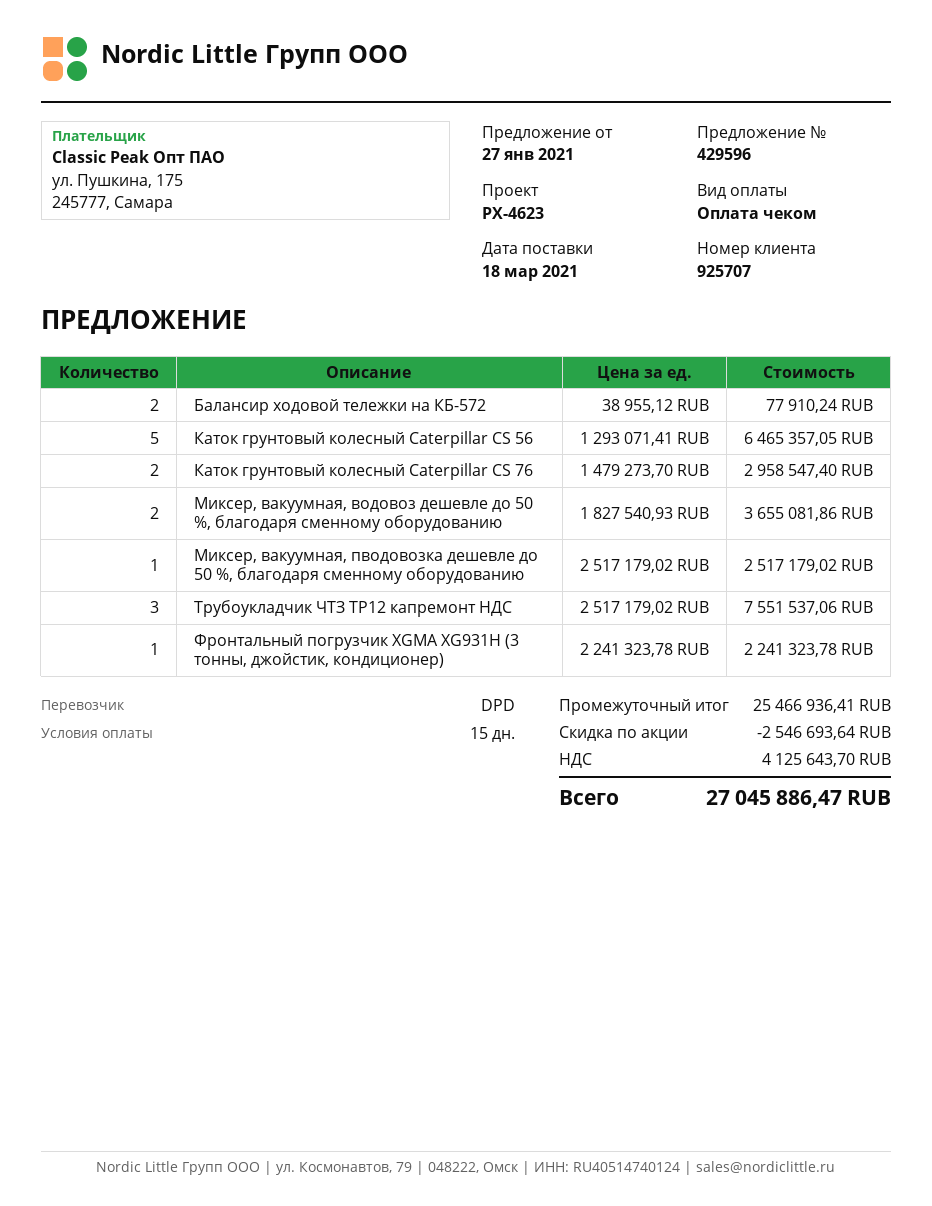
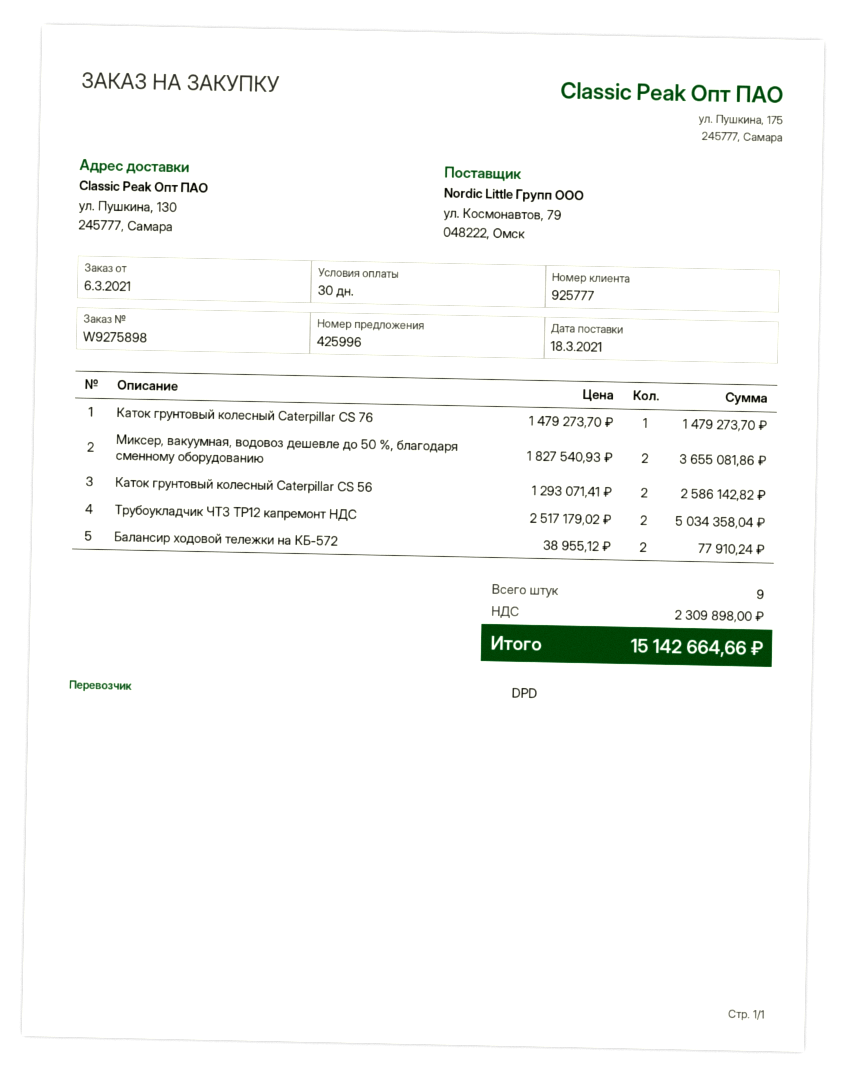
quote number: 429596 -> 425996
payment terms: 15 days -> 30 days
customer number: 925707 -> 925777
Каток грунтовый колесный Caterpillar CS 56: 5 x 1293071.41 = 6465357.05 -> 2 x 1293071.41 = 2586142.82
Каток грунтовый колесный Caterpillar CS 76: 2 x 1479273.70 = 2958547.40 -> 1 x 1479273.70 = 1479273.70
Миксер, вакуумная, пводовозка дешевле до 50 %, благодаря сменному оборудованию: 1 x 2517179.02 = 2517179.02 -> none
Трубоукладчик ЧТЗ ТР12 капремонт НДС: 3 x 2517179.02 = 7551537.06 -> 2 x 2517179.02 = 5034358.04
Фронтальный погрузчик XGMA XG931H (3 тонны, джойстик, кондиционер): 1 x 2241323.78 = 2241323.78 -> none
discount: 2546693.64 -> none
tax: 4125643.70 -> 2309898.00
total: 27045886.47 -> 15142664.66

